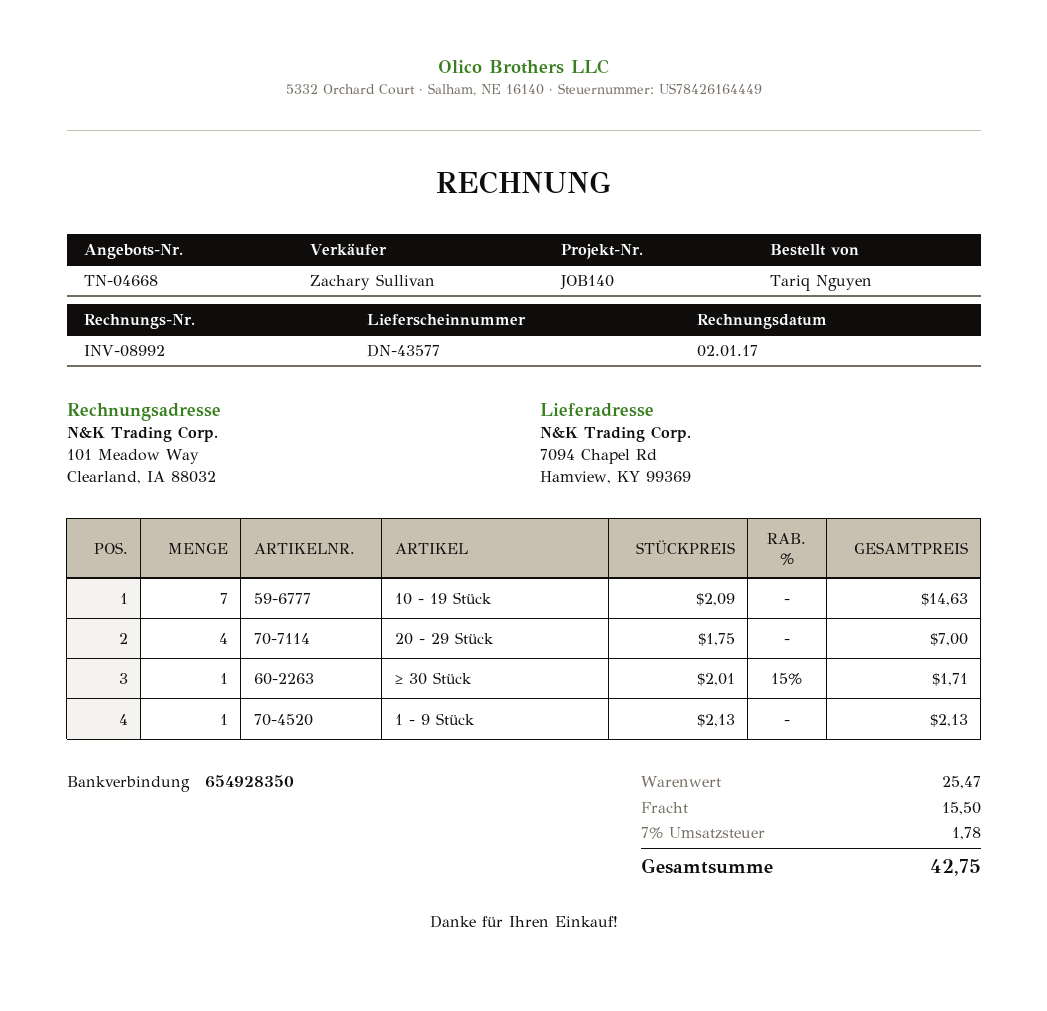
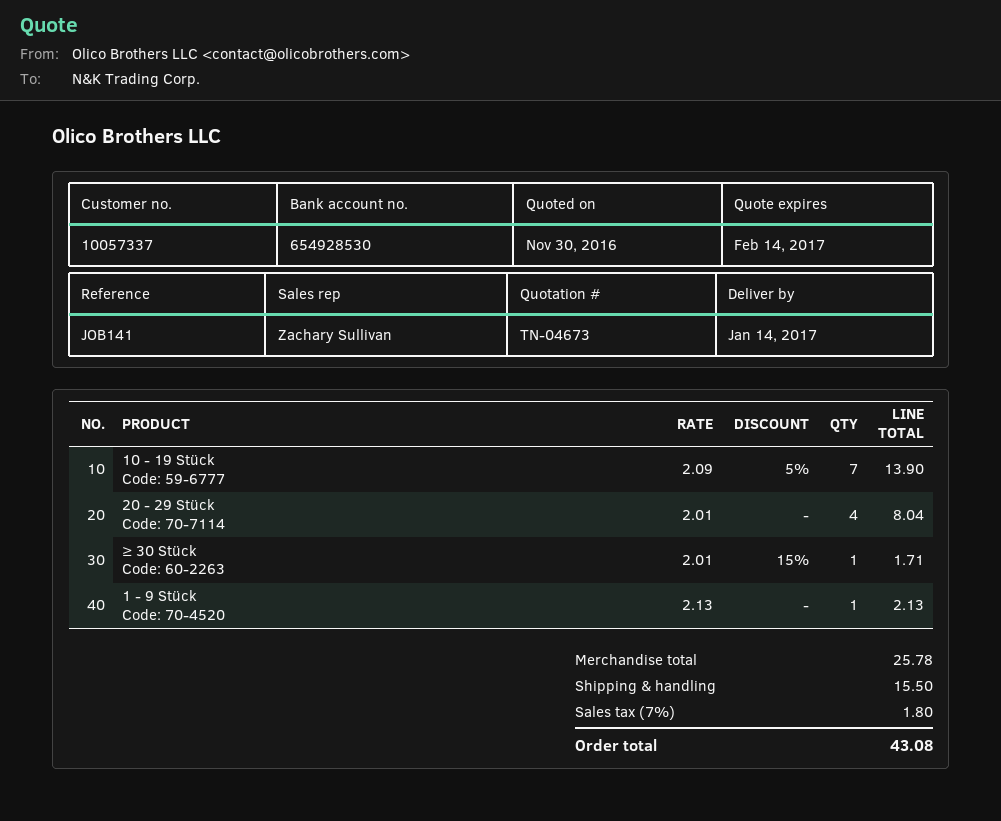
quote number: TN-04668 -> TN-04673
reference: JOB140 -> JOB141
bank account: 654928350 -> 654928530
10 - 19 Stück: 7 x 2.09 = 14.63 -> 7 x 2.09 - 5% = 13.90
20 - 29 Stück: 4 x 1.75 = 7.00 -> 4 x 2.01 = 8.04
subtotal: 25.47 -> 25.78
tax: 7% = 1.78 -> 7% = 1.80
total: 42.75 -> 43.08

